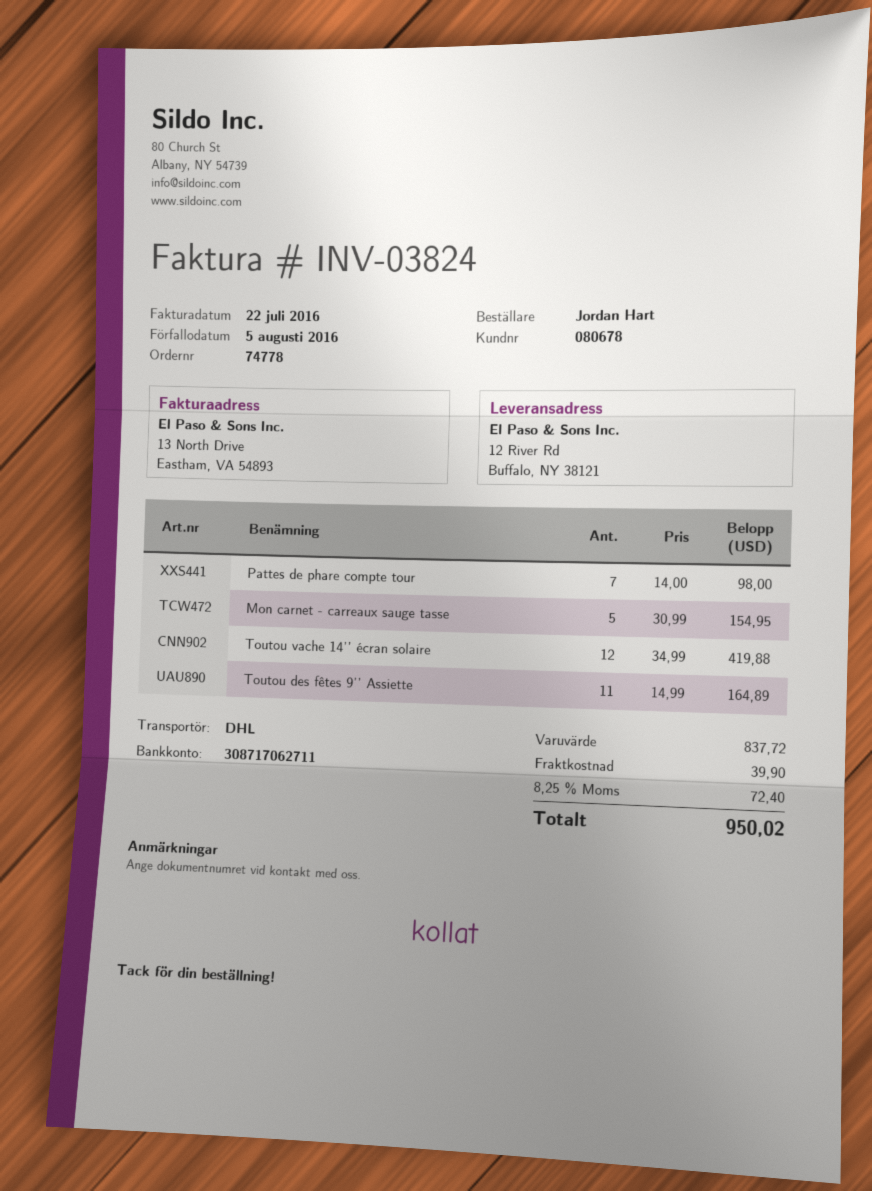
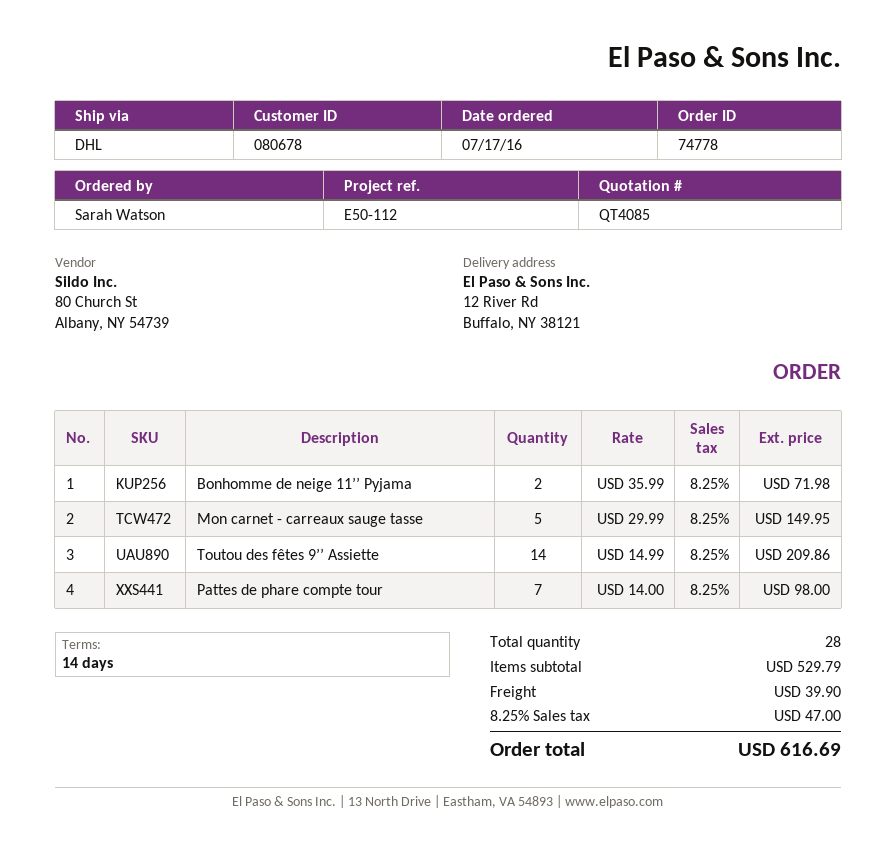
ordered by: Jordan Hart -> Sarah Watson
Mon carnet - carreaux sauge tasse: 5 x 30.99 = 154.95 -> 5 x 29.99 = 149.95
Toutou vache 14’’ écran solaire: 12 x 34.99 = 419.88 -> none
Toutou des fêtes 9’’ Assiette: 11 x 14.99 = 164.89 -> 14 x 14.99 = 209.86
Bonhomme de neige 11’’ Pyjama: none -> 2 x 35.99 = 71.98
subtotal: 837.72 -> 529.79
tax: 8.25% = 72.40 -> 8.25% = 47.00
total: 950.02 -> 616.69

